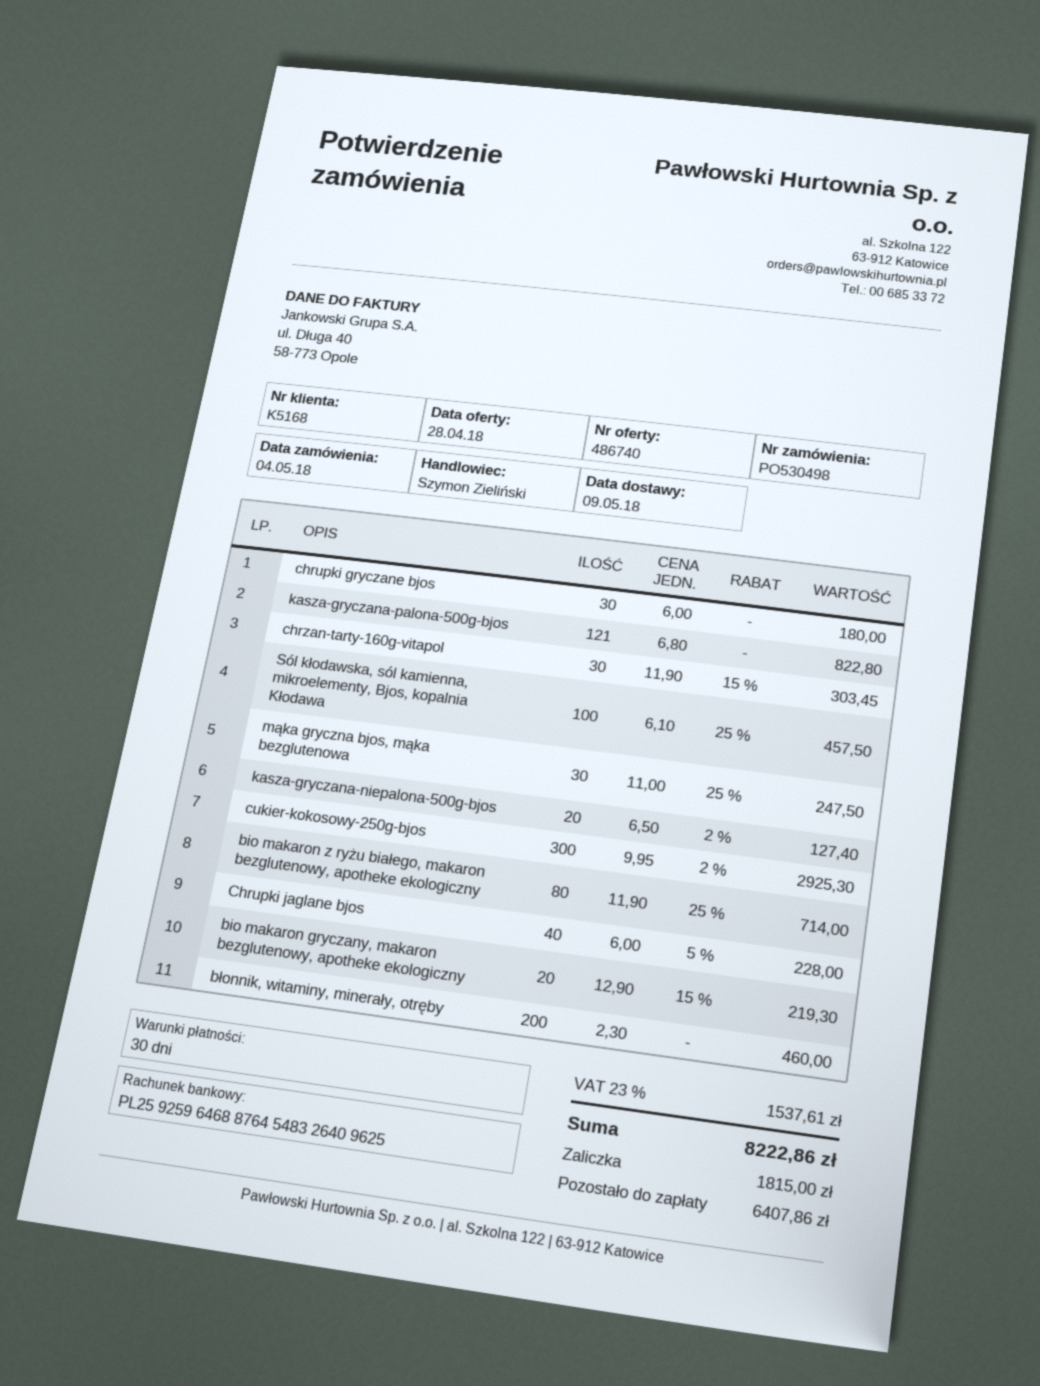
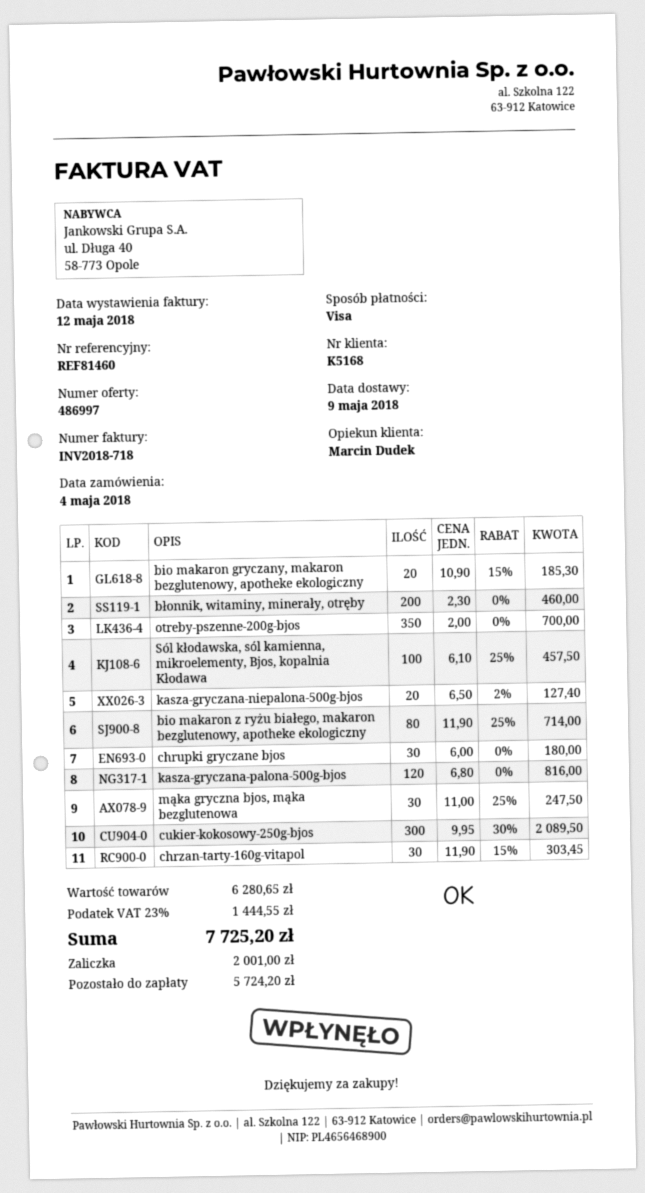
quote number: 486740 -> 486997
sales rep: Szymon Zieliński -> Marcin Dudek
kasza-gryczana-palona-500g-bjos: 121 x 6.80 = 822.80 -> 120 x 6.80 = 816.00
cukier-kokosowy-250g-bjos: 300 x 9.95 - 2% = 2925.30 -> 300 x 9.95 - 30% = 2089.50
Chrupki jaglane bjos: 40 x 6.00 - 5% = 228.00 -> none
bio makaron gryczany, makaron bezglutenowy, apotheke ekologiczny: 20 x 12.90 - 15% = 219.30 -> 20 x 10.90 - 15% = 185.30
otreby-pszenne-200g-bjos: none -> 350 x 2.00 = 700.00
tax: 23% = 1537.61 -> 23% = 1444.55
total: 8222.86 -> 7725.20
deposit: 1815.00 -> 2001.00
balance: 6407.86 -> 5724.20

